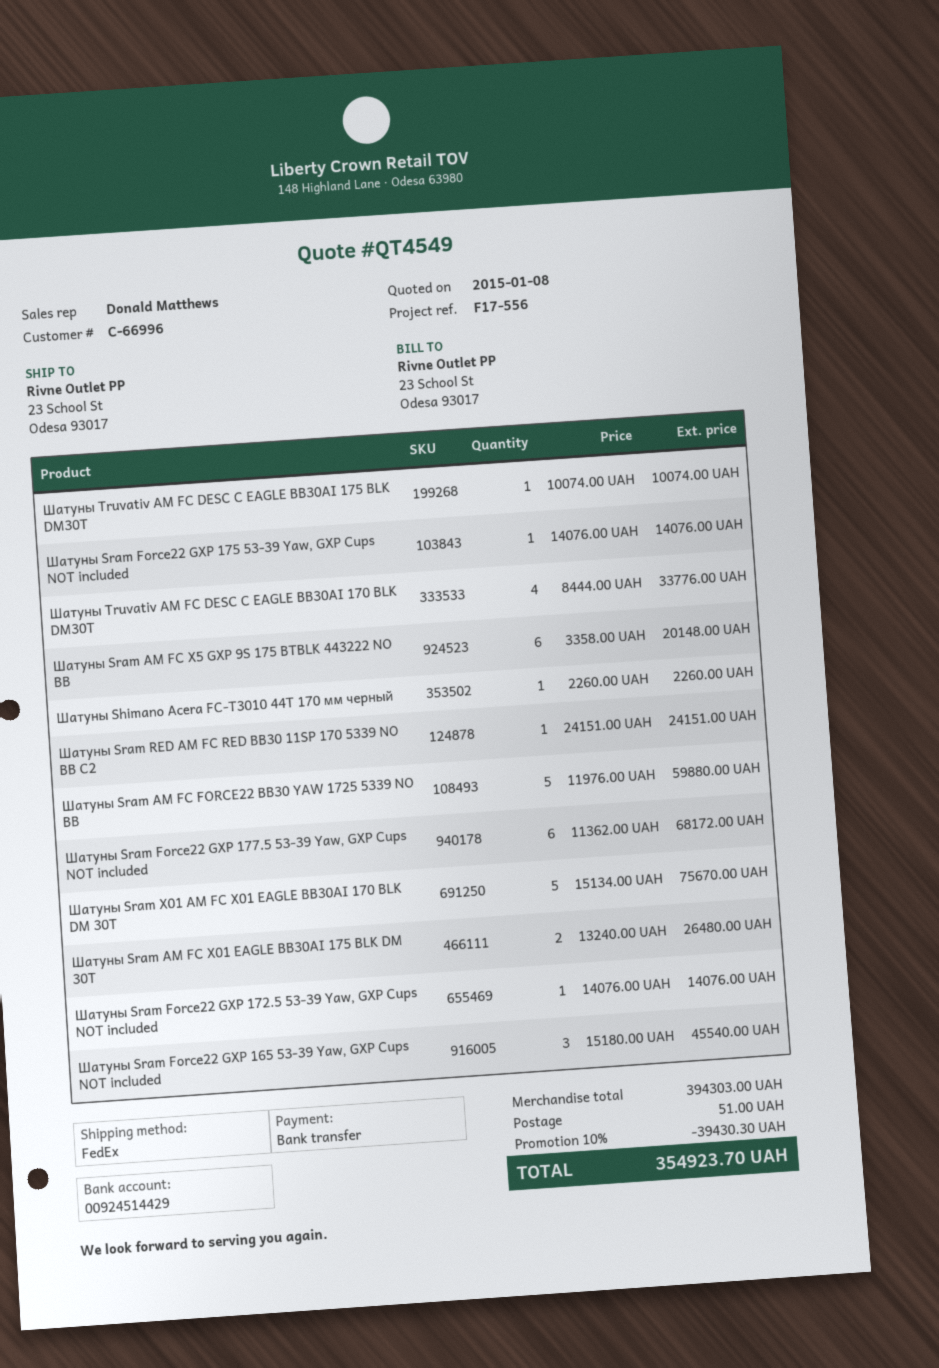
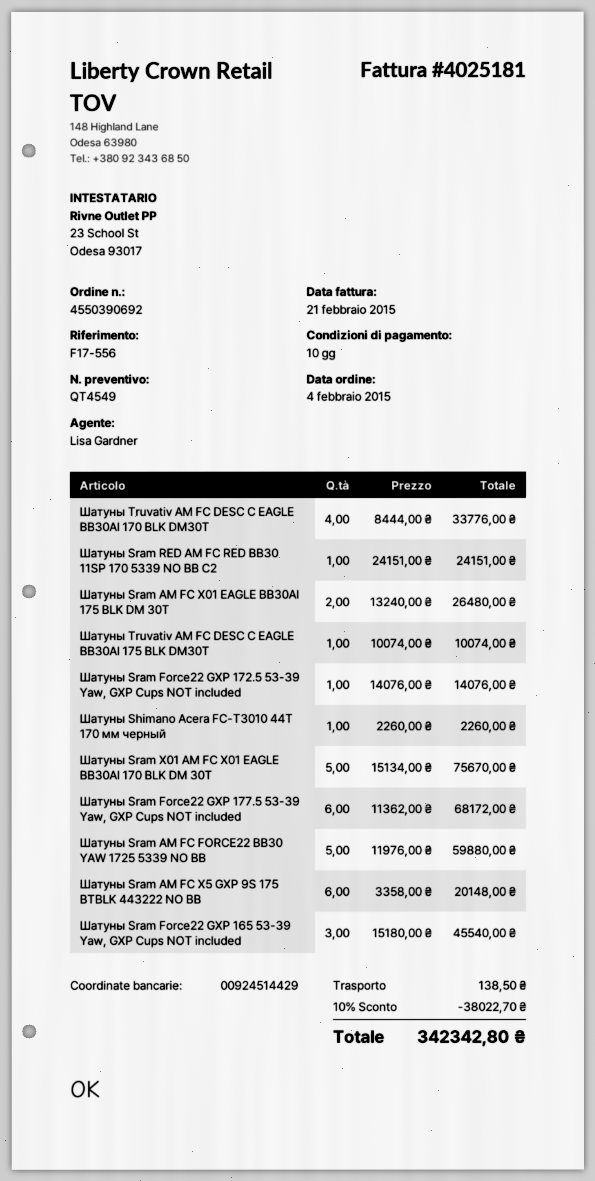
sales rep: Donald Matthews -> Lisa Gardner
Шатуны Sram Force22 GXP 175 53-39 Yaw, GXP Cups NOT included: 1 x 14076.00 = 14076.00 -> none
discount: 10% = 39430.30 -> 10% = 38022.70
shipping: 51.00 -> 138.50
total: 354923.70 -> 342342.80

